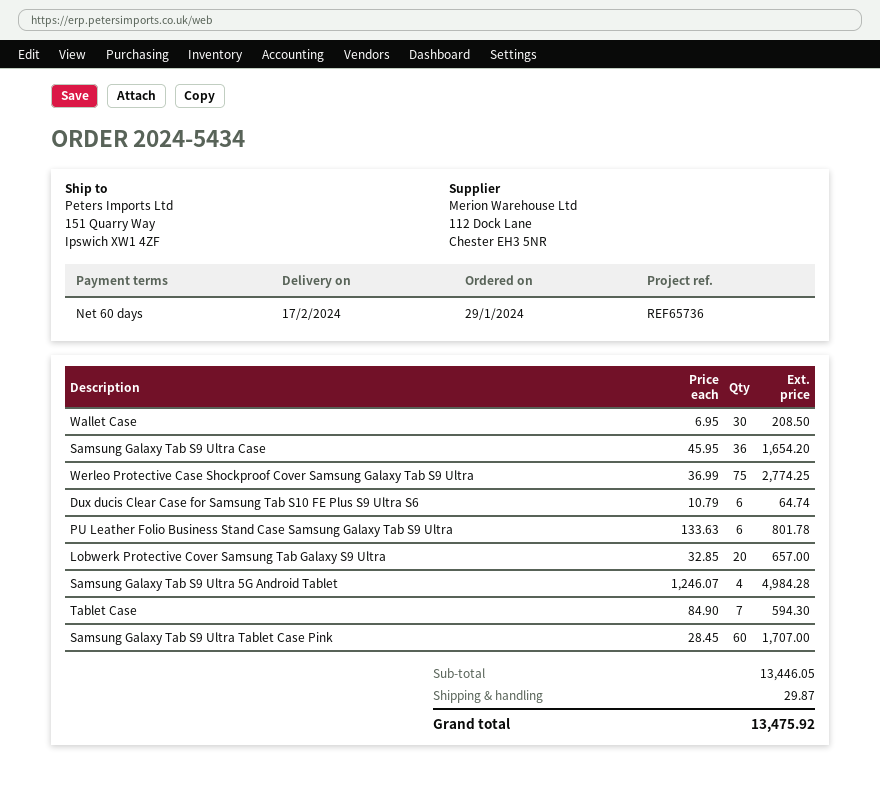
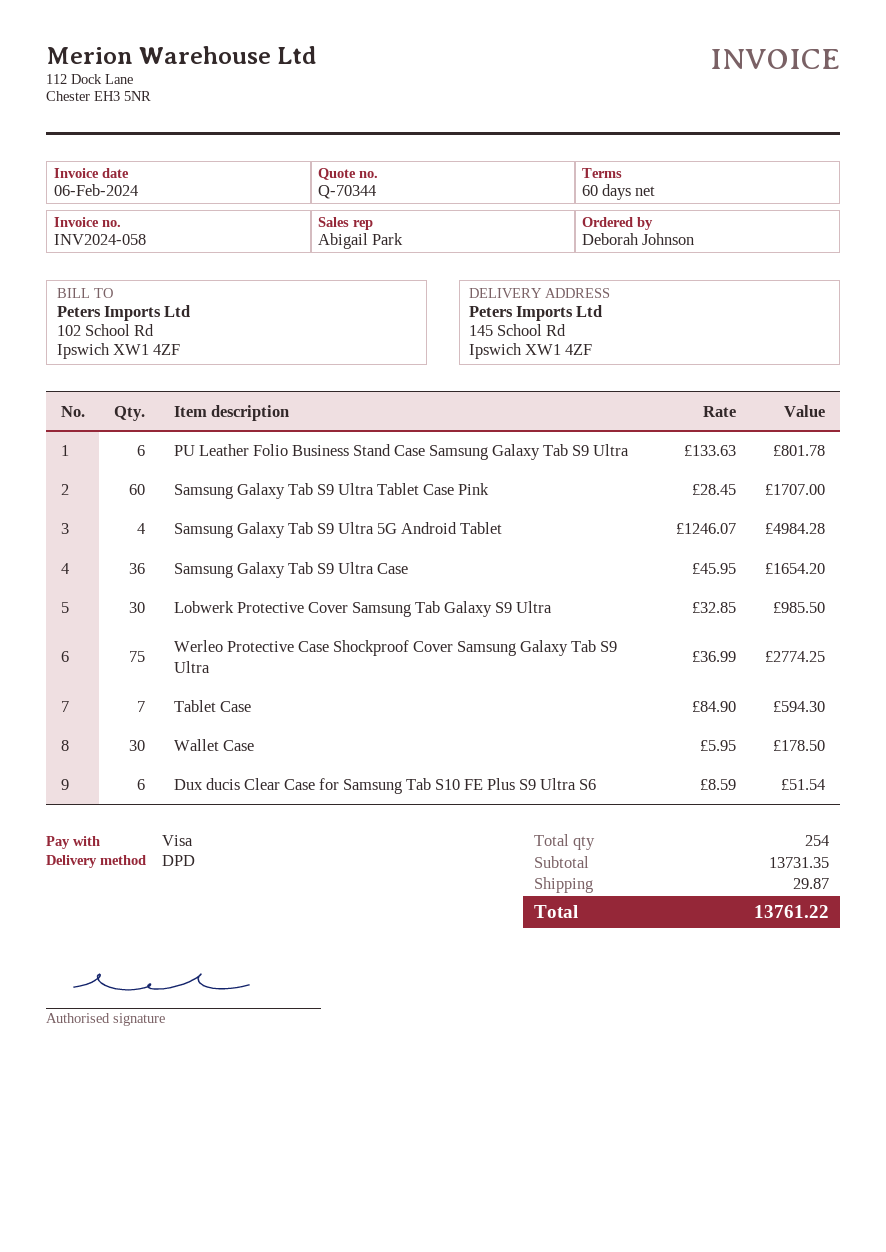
ship to: 151 Quarry Way, Ipswich XW1 4ZF -> 145 School Rd, Ipswich XW1 4ZF
Wallet Case: 30 x 6.95 = 208.50 -> 30 x 5.95 = 178.50
Dux ducis Clear Case for Samsung Tab S10 FE Plus S9 Ultra S6: 6 x 10.79 = 64.74 -> 6 x 8.59 = 51.54
Lobwerk Protective Cover Samsung Tab Galaxy S9 Ultra: 20 x 32.85 = 657.00 -> 30 x 32.85 = 985.50
subtotal: 13446.05 -> 13731.35
total: 13475.92 -> 13761.22

